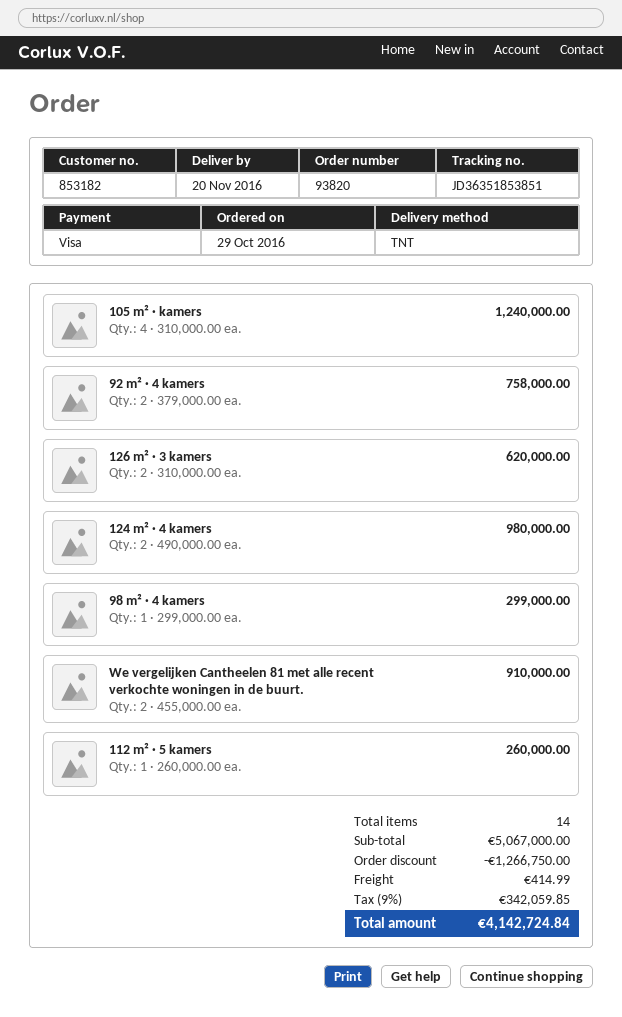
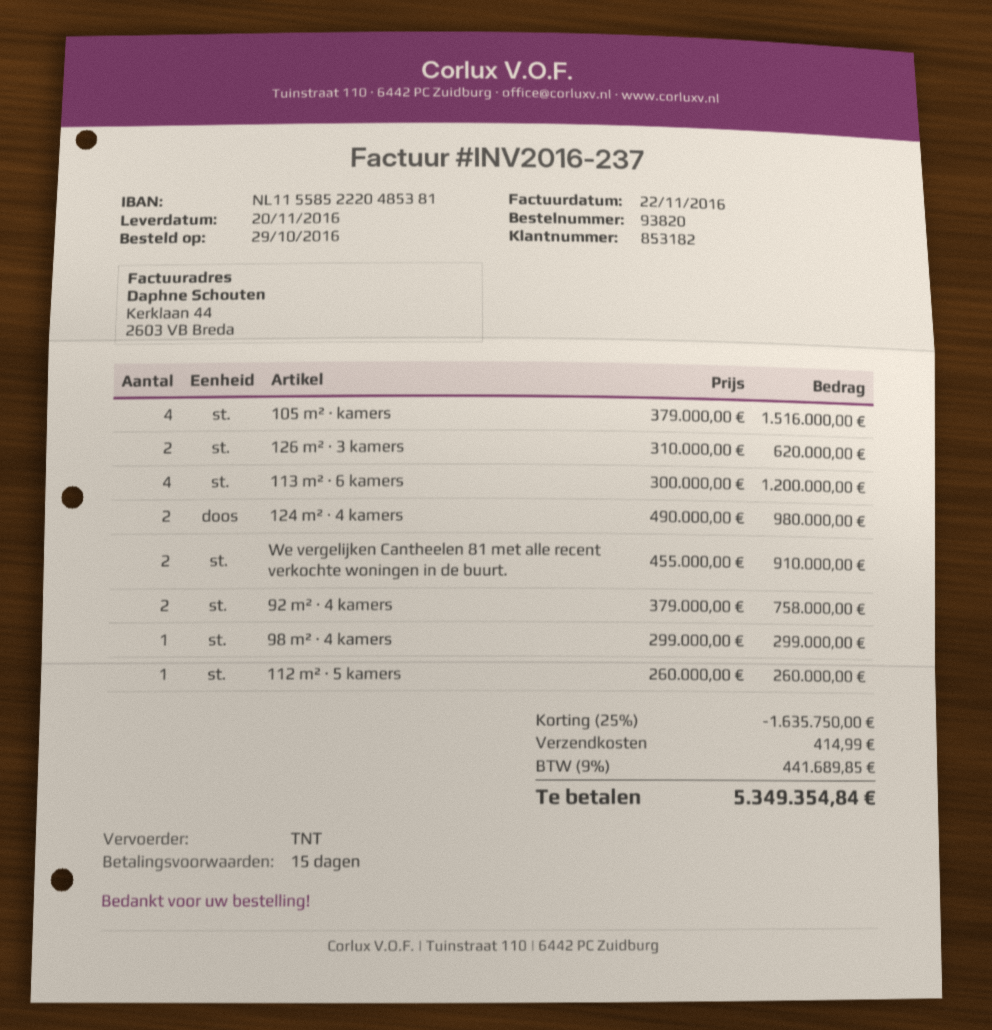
105 m² · kamers: 4 x 310000.00 = 1240000.00 -> 4 x 379000.00 = 1516000.00
113 m² · 6 kamers: none -> 4 x 300000.00 = 1200000.00
discount: 1266750.00 -> 1635750.00
tax: 9% = 342059.85 -> 9% = 441689.85
total: 4142724.84 -> 5349354.84

